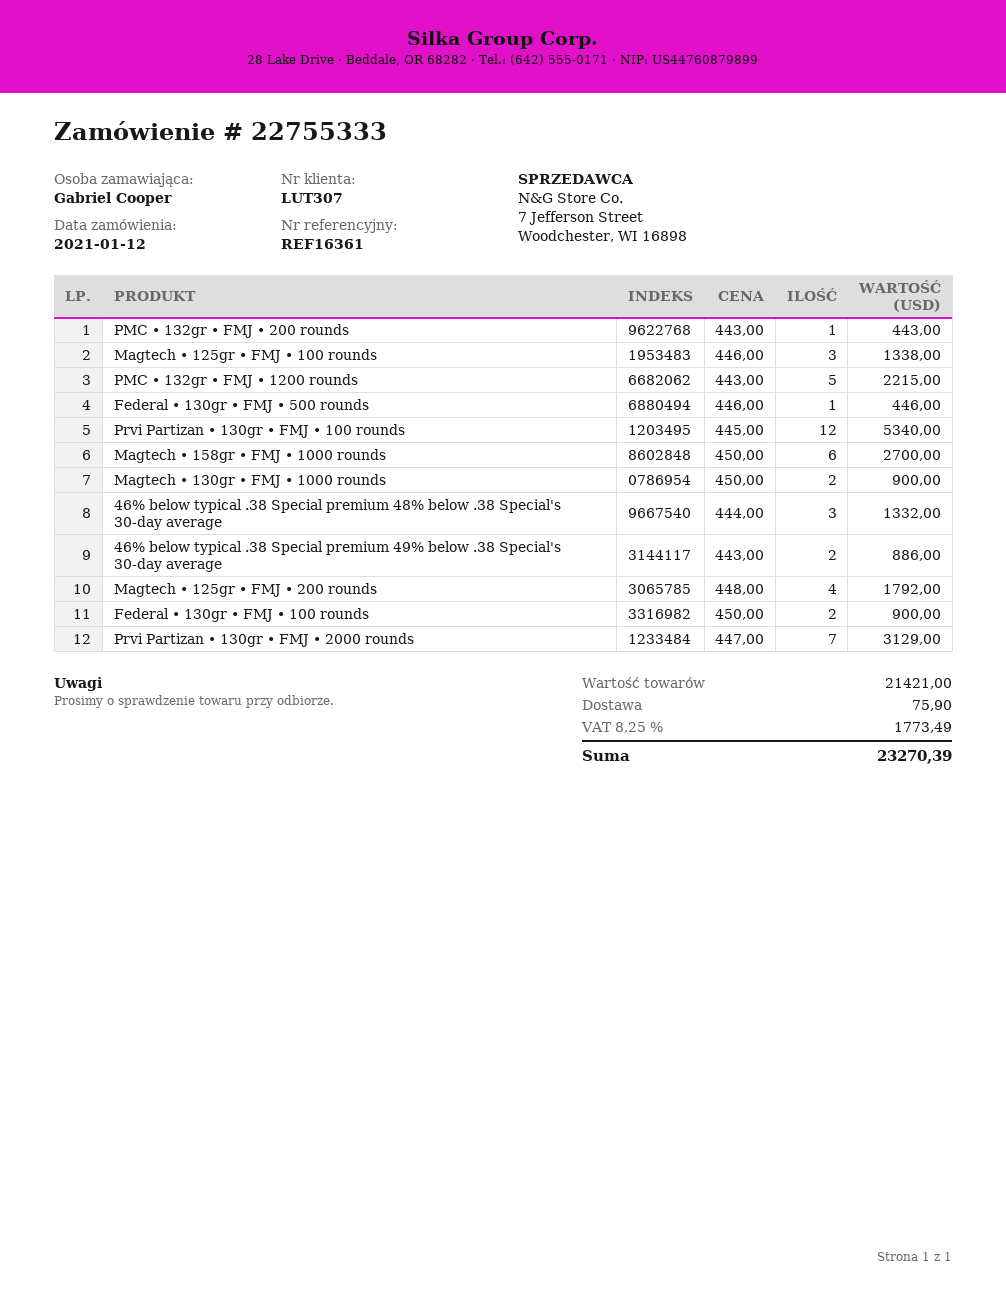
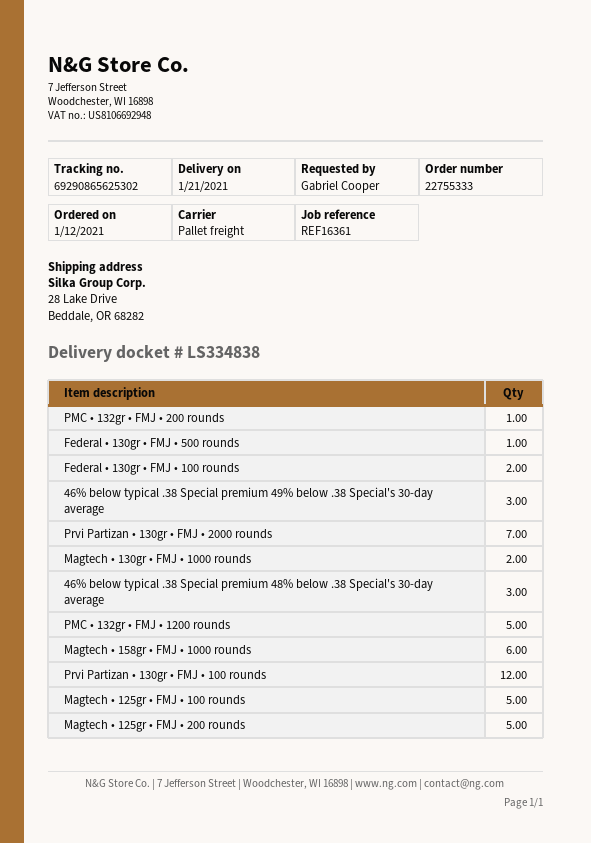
Magtech • 125gr • FMJ • 100 rounds: 3 -> 5
46% below typical .38 Special premium 49% below .38 Special's 30-day average: 2 -> 3
Magtech • 125gr • FMJ • 200 rounds: 4 -> 5

